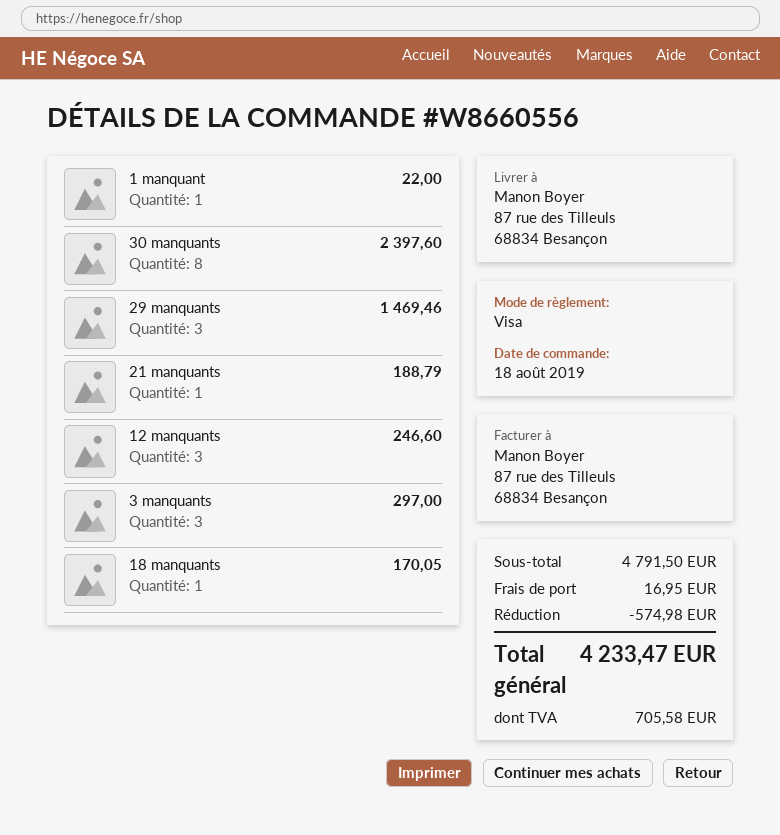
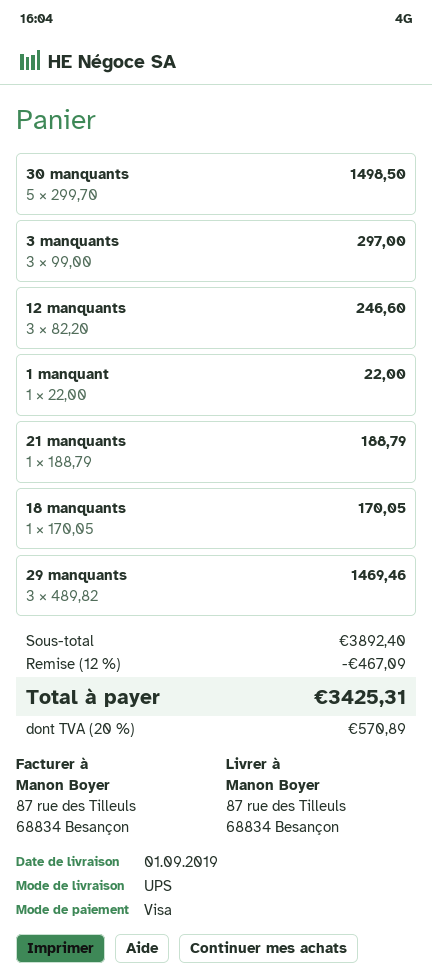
30 manquants: 8 for 2397.60 -> 5 for 1498.50
subtotal: 4791.50 -> 3892.40
discount: 574.98 -> 467.09
shipping: 16.95 -> none
tax: 705.58 -> 570.89
total: 4233.47 -> 3425.31

